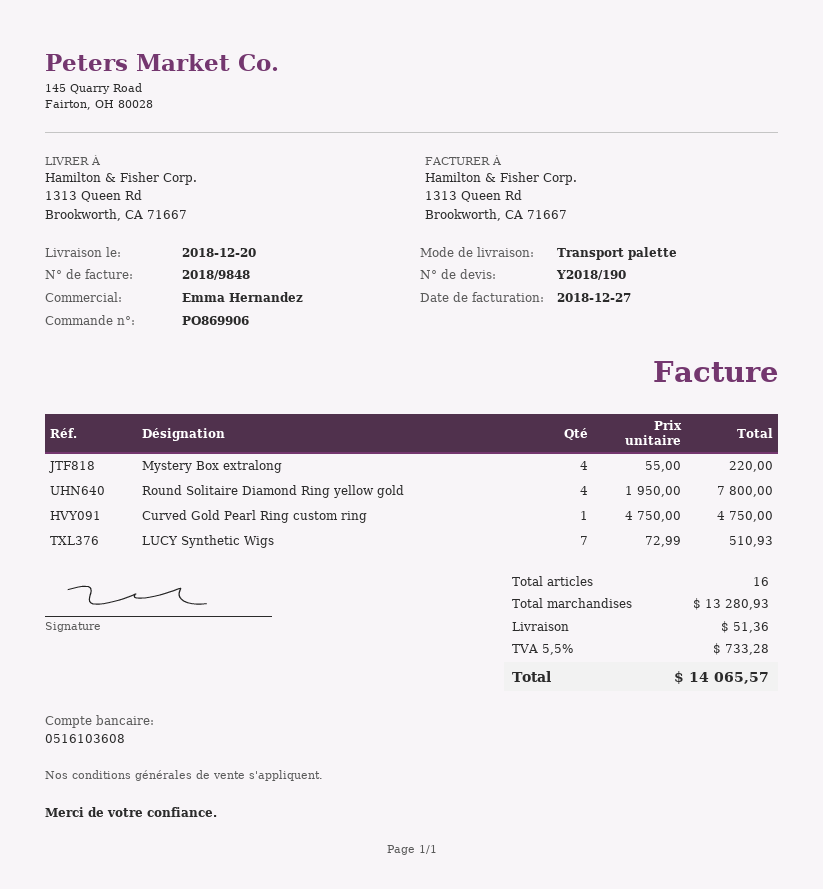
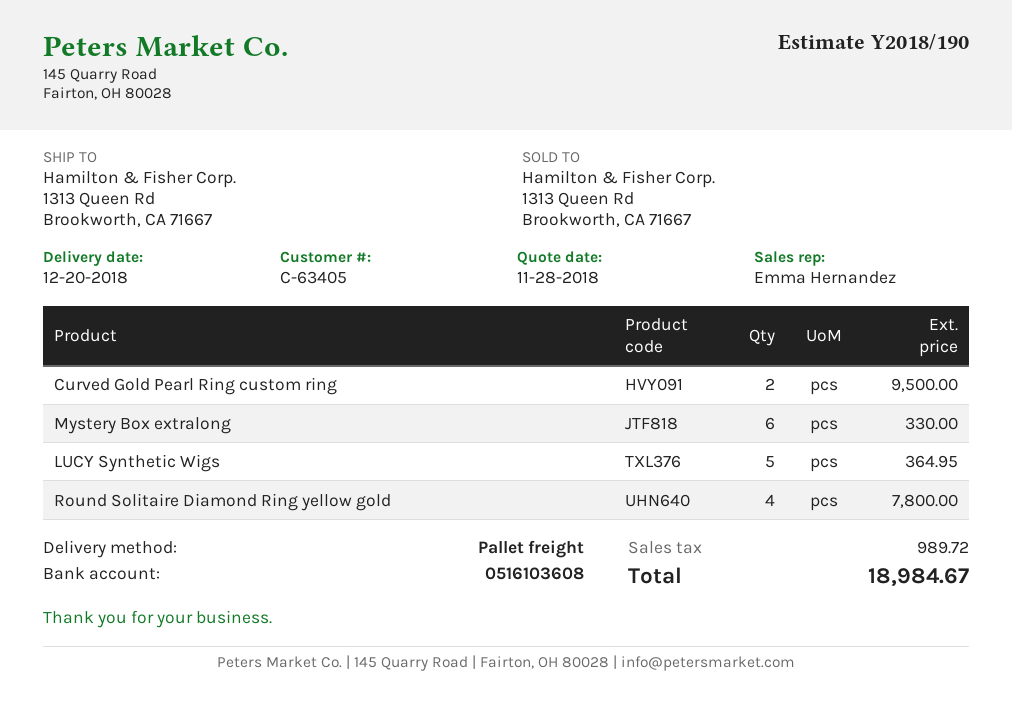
Mystery Box extralong: 4 for 220.00 -> 6 for 330.00
Curved Gold Pearl Ring custom ring: 1 for 4750.00 -> 2 for 9500.00
LUCY Synthetic Wigs: 7 for 510.93 -> 5 for 364.95
shipping: 51.36 -> none
tax: 733.28 -> 989.72
total: 14065.57 -> 18984.67

